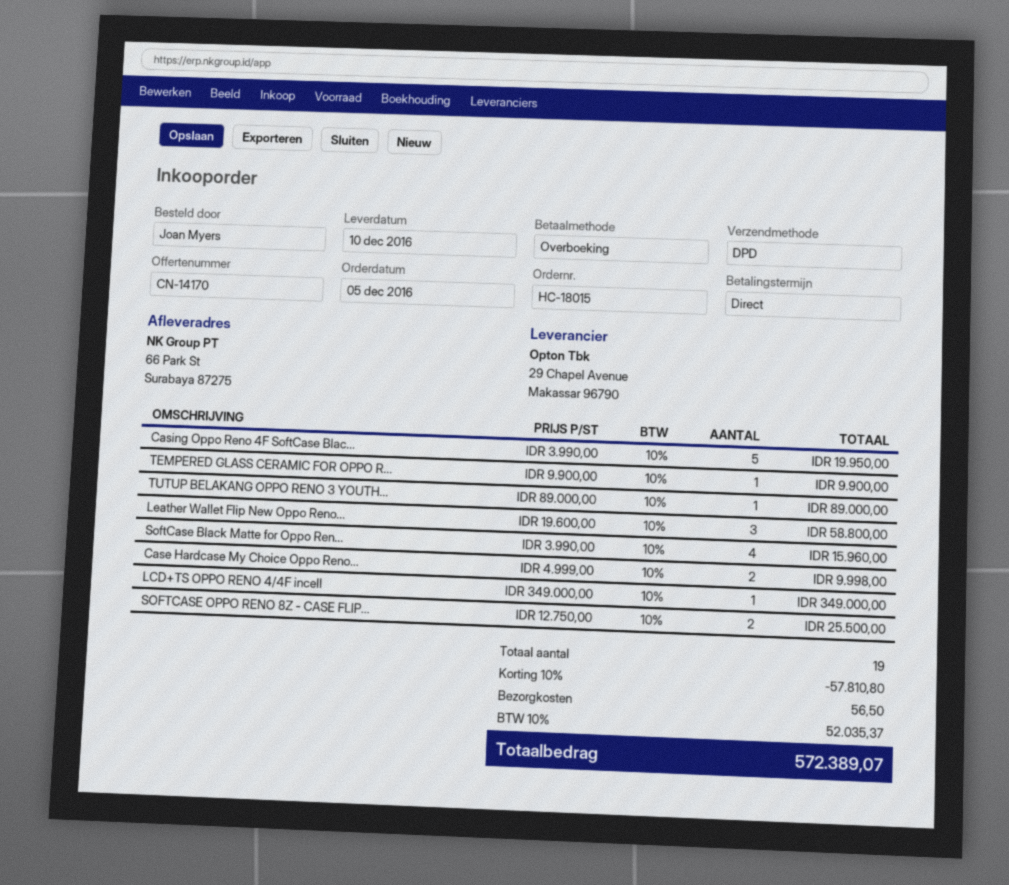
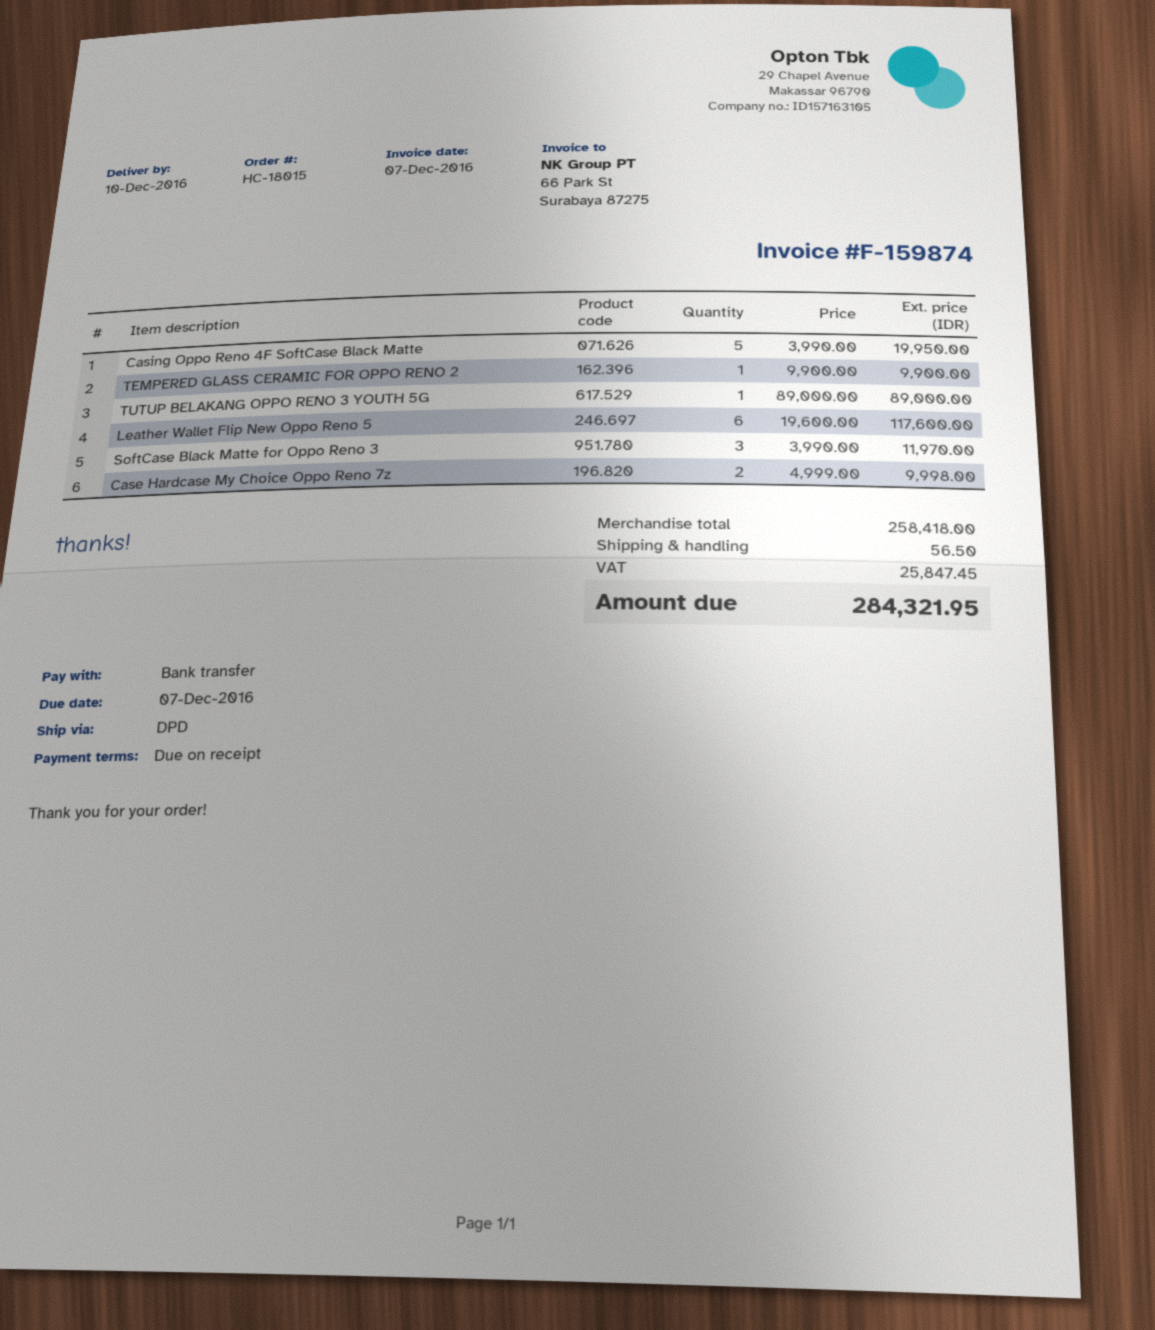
Leather Wallet Flip New Oppo Reno...: 3 x 19600.00 = 58800.00 -> 6 x 19600.00 = 117600.00
SoftCase Black Matte for Oppo Ren...: 4 x 3990.00 = 15960.00 -> 3 x 3990.00 = 11970.00
LCD+TS OPPO RENO 4/4F incell: 1 x 349000.00 = 349000.00 -> none
SOFTCASE OPPO RENO 8Z - CASE FLIP...: 2 x 12750.00 = 25500.00 -> none
discount: 10% = 57810.80 -> none
tax: 52035.37 -> 25847.45
total: 572389.07 -> 284321.95

